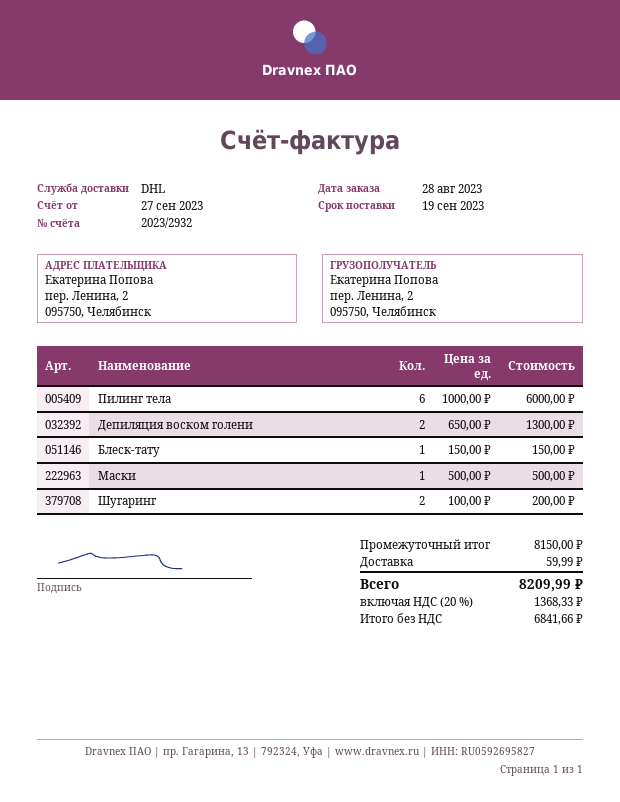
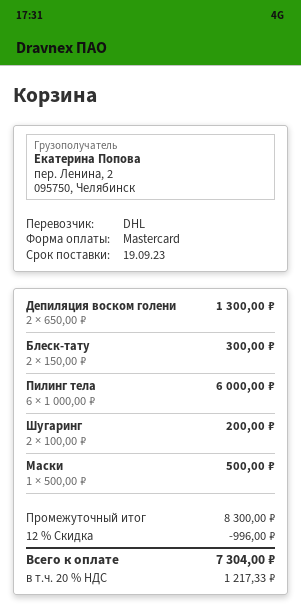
Блеск-тату: 1 x 150.00 = 150.00 -> 2 x 150.00 = 300.00
subtotal: 8150.00 -> 8300.00
discount: none -> 12% = 996.00
shipping: 59.99 -> none
tax: 20% = 1368.33 -> 20% = 1217.33
total: 8209.99 -> 7304.00

